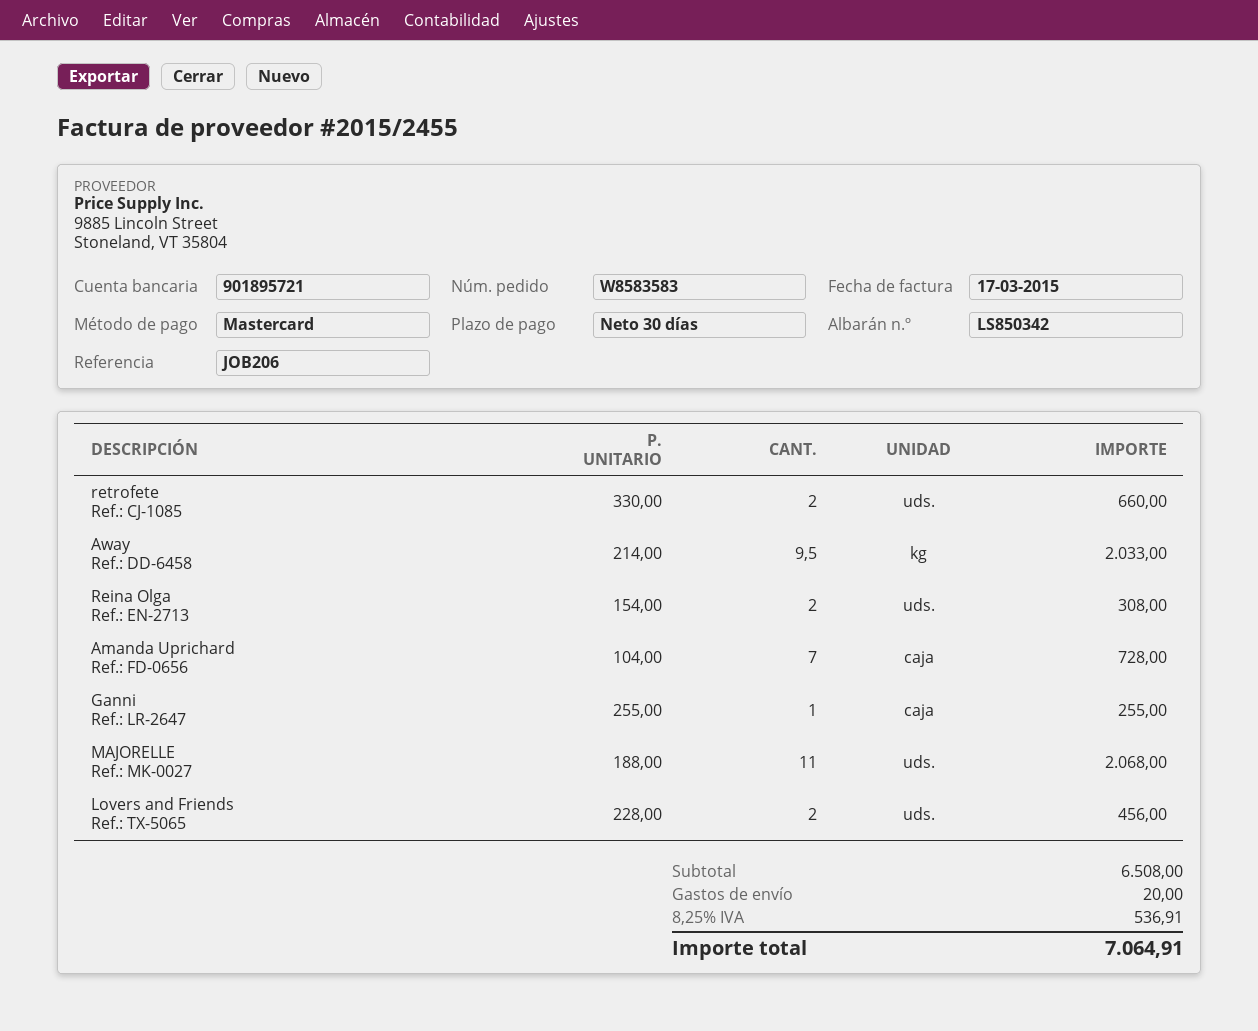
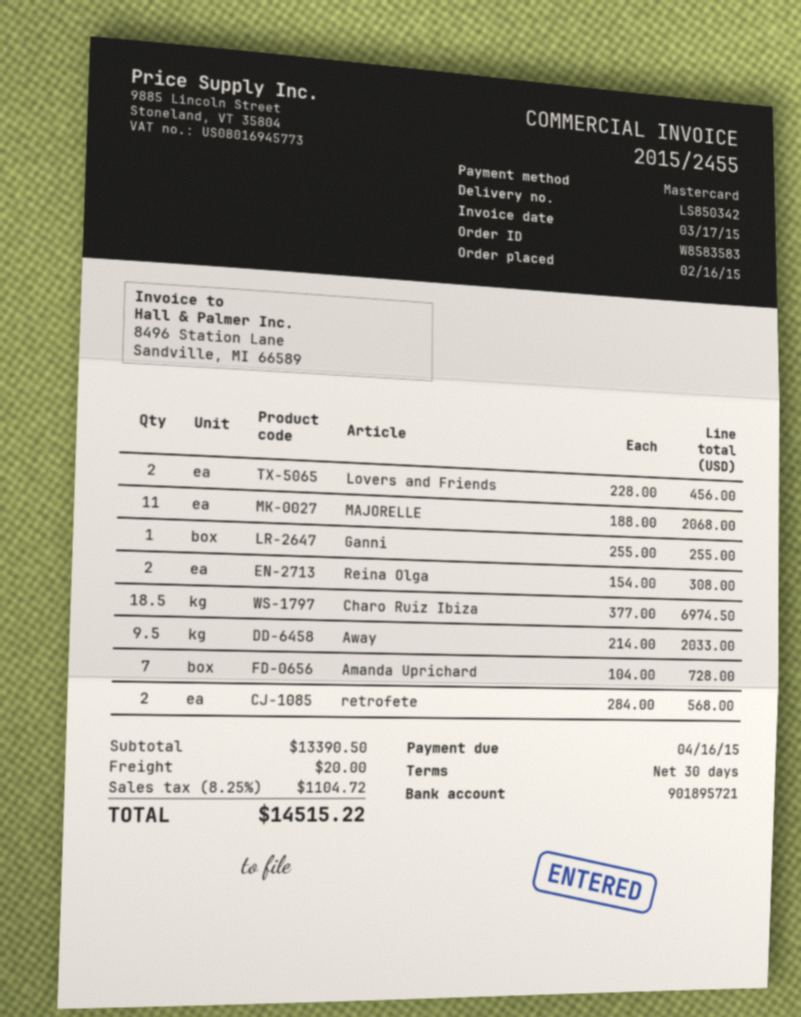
retrofete: 2 x 330.00 = 660.00 -> 2 x 284.00 = 568.00
Charo Ruiz Ibiza: none -> 18.5 x 377.00 = 6974.50
subtotal: 6508.00 -> 13390.50
tax: 8.25% = 536.91 -> 8.25% = 1104.72
total: 7064.91 -> 14515.22

